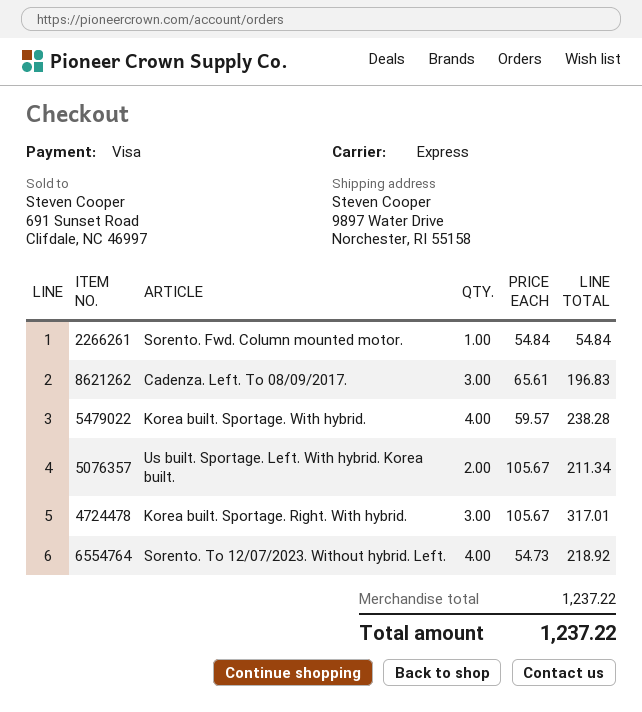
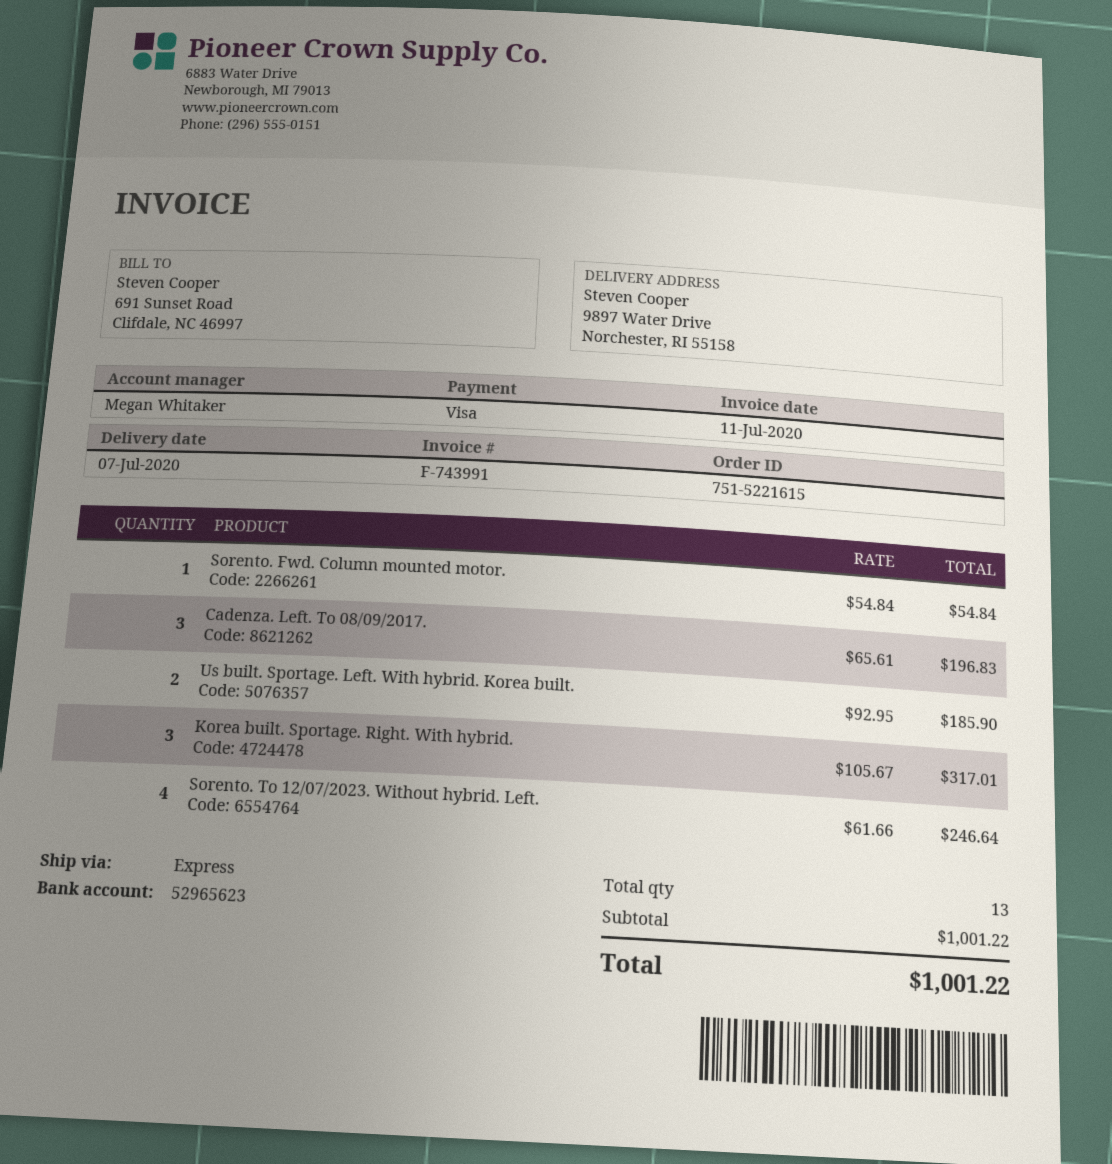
Korea built. Sportage. With hybrid.: 4 x 59.57 = 238.28 -> none
Us built. Sportage. Left. With hybrid. Korea built.: 2 x 105.67 = 211.34 -> 2 x 92.95 = 185.90
Sorento. To 12/07/2023. Without hybrid. Left.: 4 x 54.73 = 218.92 -> 4 x 61.66 = 246.64
subtotal: 1237.22 -> 1001.22
total: 1237.22 -> 1001.22

